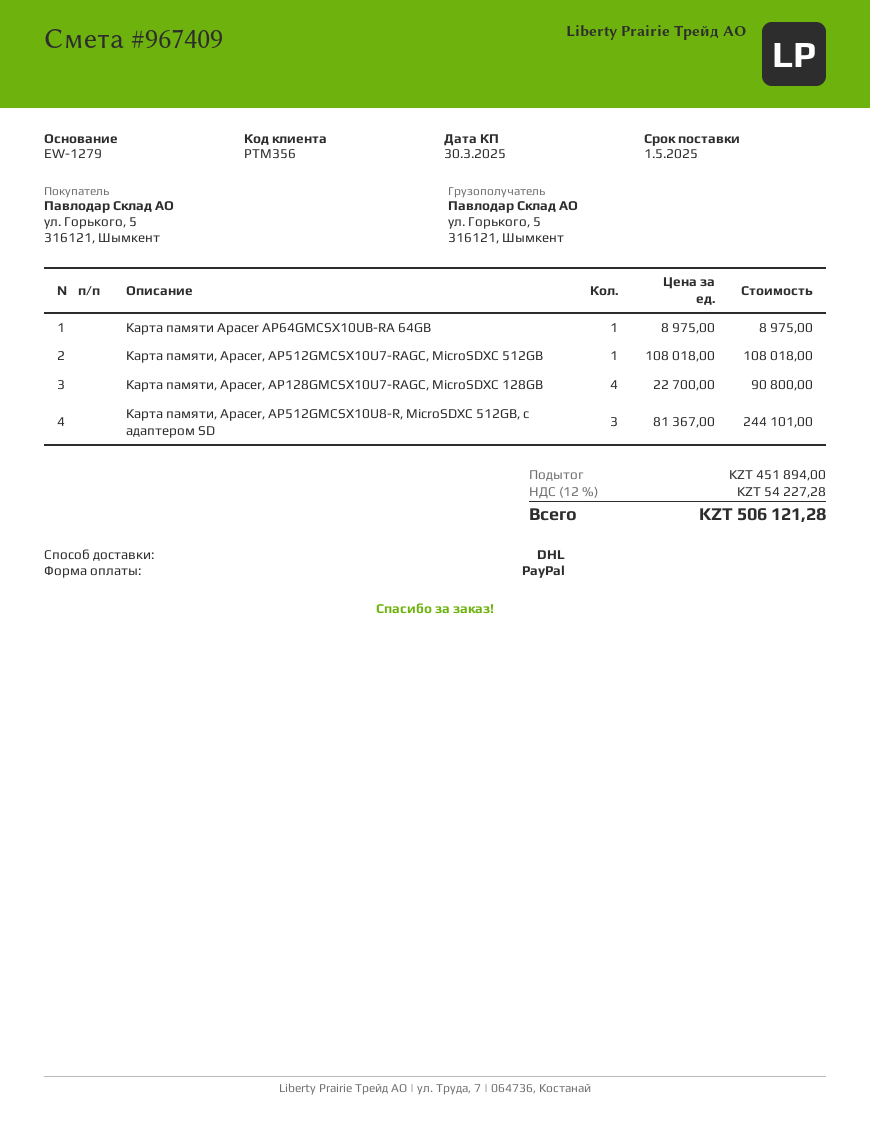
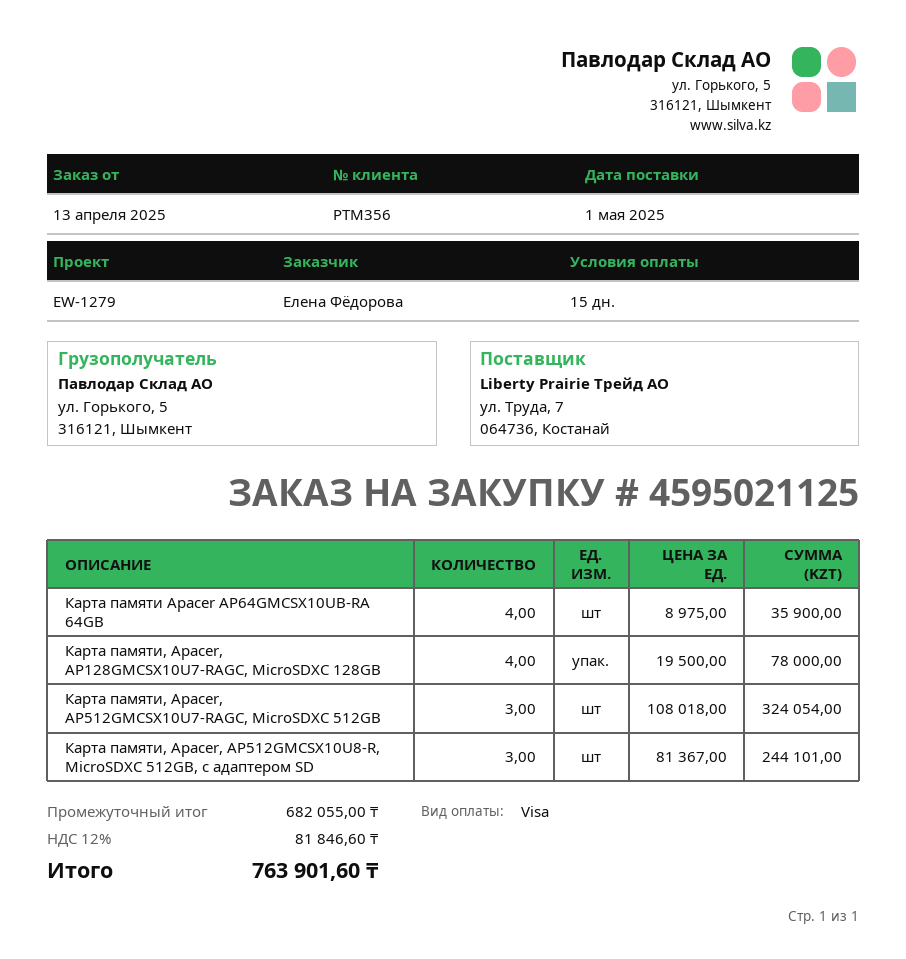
payment method: PayPal -> Visa
Карта памяти Apacer AP64GMCSX10UB-RA 64GB: 1 x 8975.00 = 8975.00 -> 4 x 8975.00 = 35900.00
Карта памяти, Apacer, AP512GMCSX10U7-RAGC, MicroSDXC 512GB: 1 x 108018.00 = 108018.00 -> 3 x 108018.00 = 324054.00
Карта памяти, Apacer, AP128GMCSX10U7-RAGC, MicroSDXC 128GB: 4 x 22700.00 = 90800.00 -> 4 x 19500.00 = 78000.00
subtotal: 451894.00 -> 682055.00
tax: 12% = 54227.28 -> 12% = 81846.60
total: 506121.28 -> 763901.60

